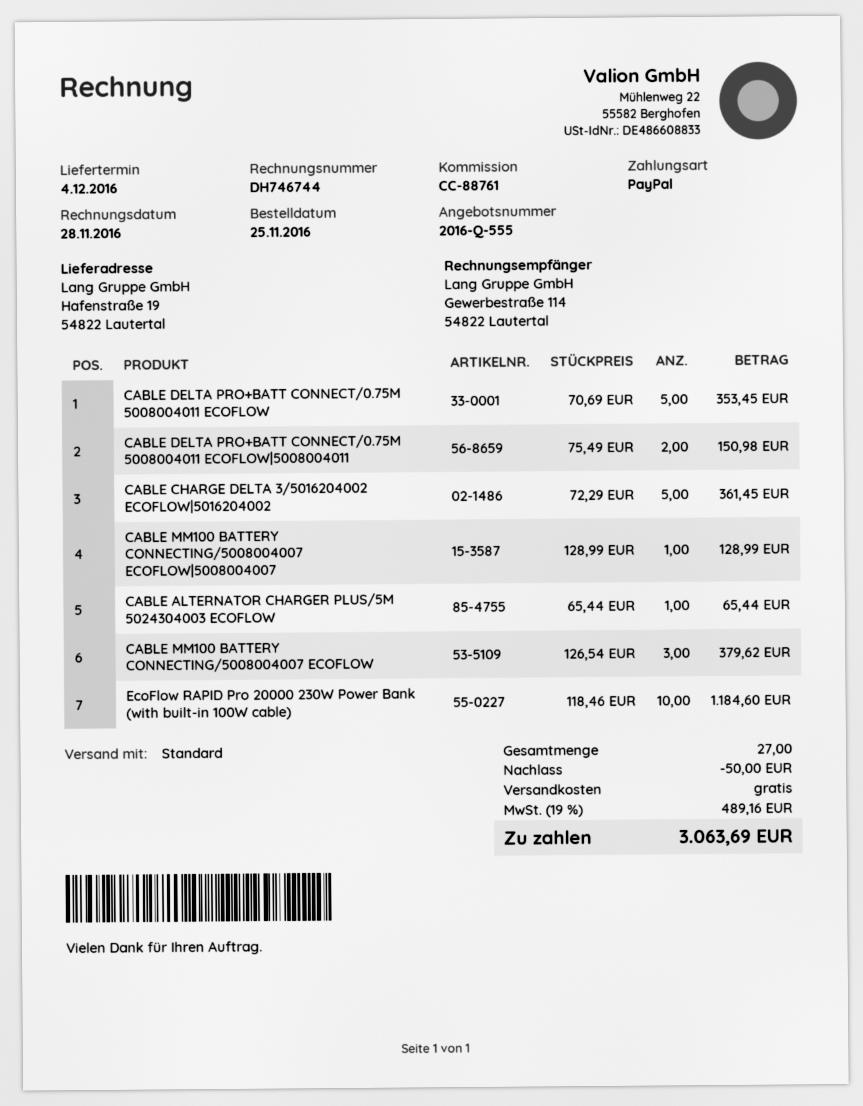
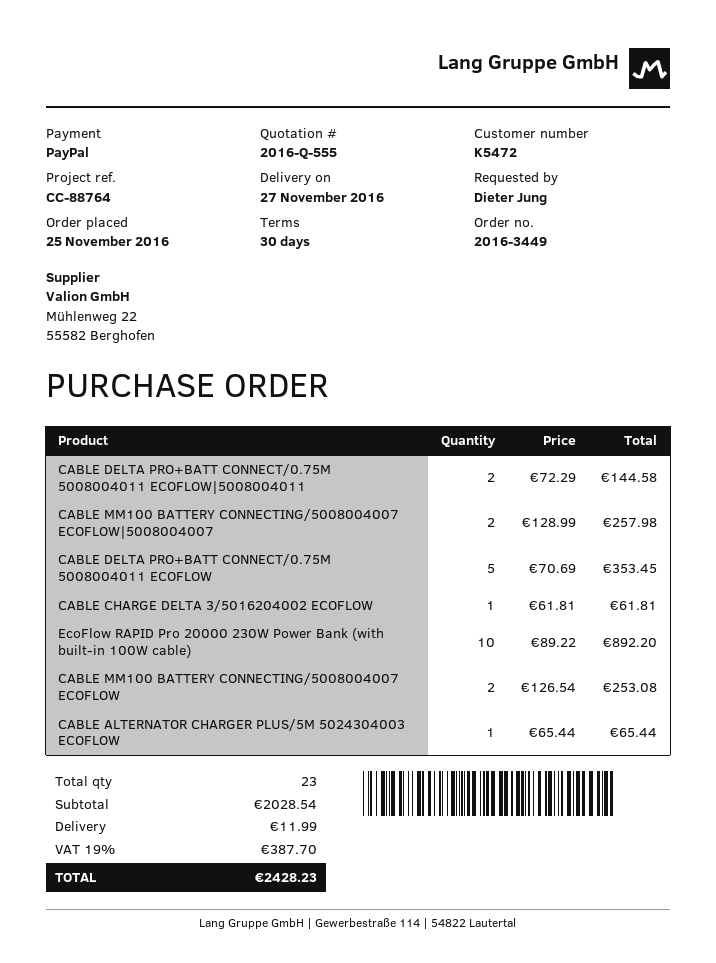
delivery date: 2016-12-04 -> 2016-11-27
reference: CC-88761 -> CC-88764
CABLE DELTA PRO+BATT CONNECT/0.75M 5008004011 ECOFLOW|5008004011: 2 x 75.49 = 150.98 -> 2 x 72.29 = 144.58
CABLE CHARGE DELTA 3/5016204002 ECOFLOW|5016204002: 5 x 72.29 = 361.45 -> none
CABLE MM100 BATTERY CONNECTING/5008004007 ECOFLOW|5008004007: 1 x 128.99 = 128.99 -> 2 x 128.99 = 257.98
CABLE MM100 BATTERY CONNECTING/5008004007 ECOFLOW: 3 x 126.54 = 379.62 -> 2 x 126.54 = 253.08
EcoFlow RAPID Pro 20000 230W Power Bank (with built-in 100W cable): 10 x 118.46 = 1184.60 -> 10 x 89.22 = 892.20
CABLE CHARGE DELTA 3/5016204002 ECOFLOW: none -> 1 x 61.81 = 61.81
total quantity: 27 -> 23
discount: 50.00 -> none
shipping: 0.00 -> 11.99
tax: 19% = 489.16 -> 19% = 387.70
total: 3063.69 -> 2428.23

